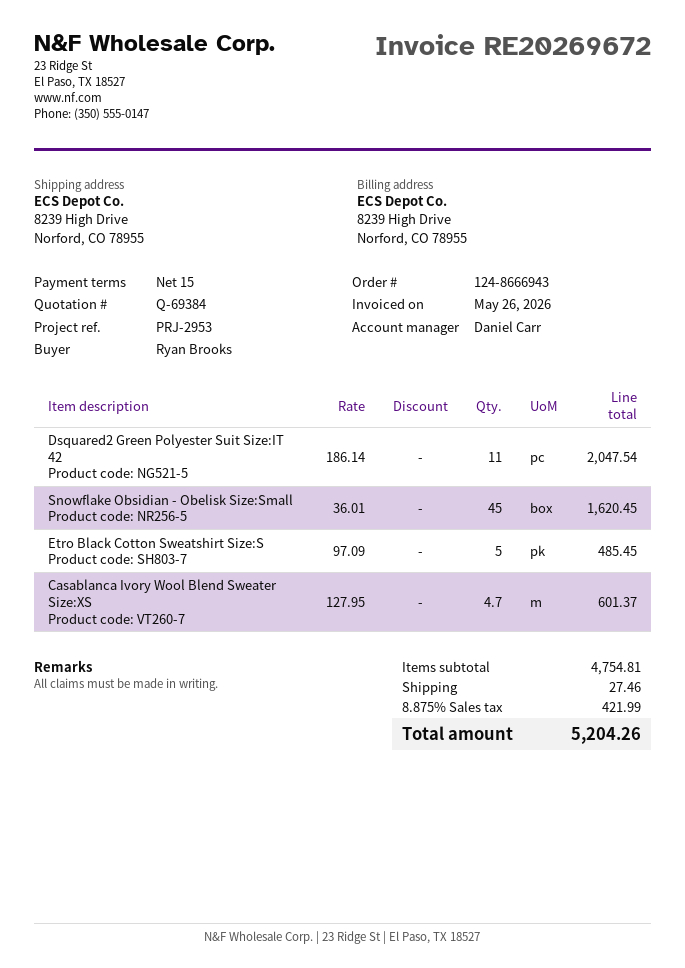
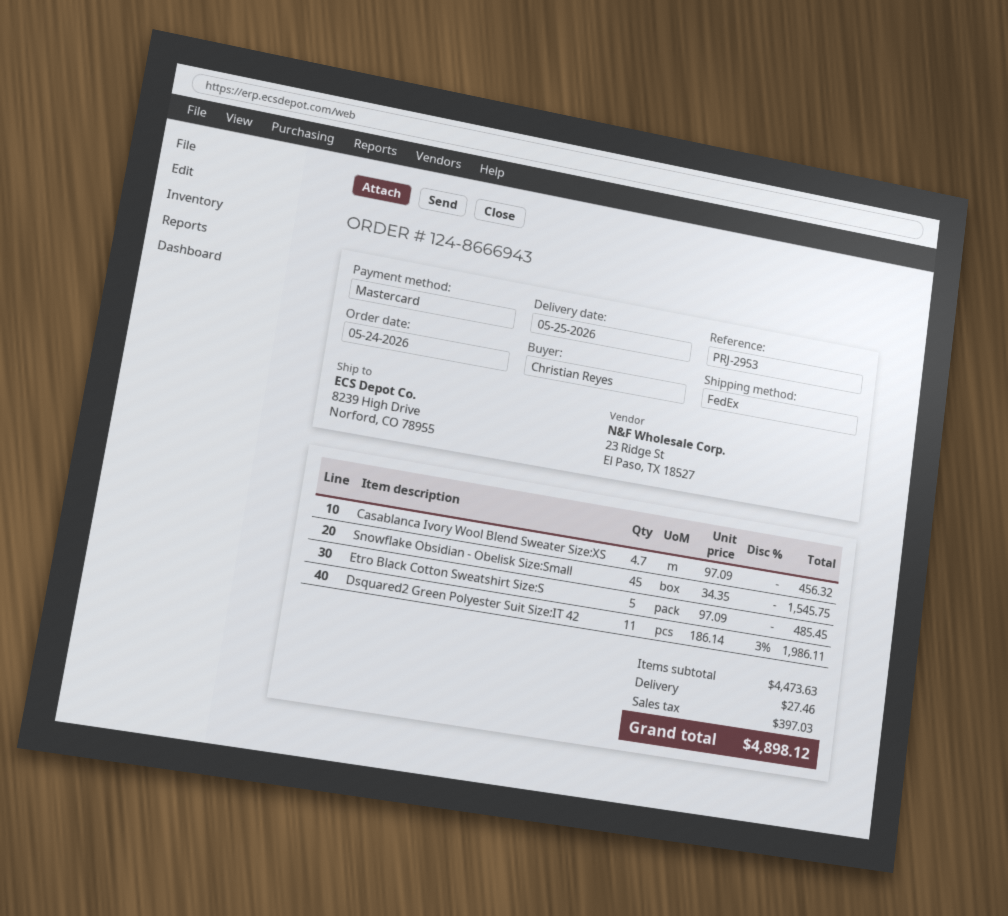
ordered by: Ryan Brooks -> Christian Reyes
Dsquared2 Green Polyester Suit Size:IT 42: 11 x 186.14 = 2047.54 -> 11 x 186.14 - 3% = 1986.11
Snowflake Obsidian - Obelisk Size:Small: 45 x 36.01 = 1620.45 -> 45 x 34.35 = 1545.75
Casablanca Ivory Wool Blend Sweater Size:XS: 4.7 x 127.95 = 601.37 -> 4.7 x 97.09 = 456.32
subtotal: 4754.81 -> 4473.63
tax: 421.99 -> 397.03
total: 5204.26 -> 4898.12

